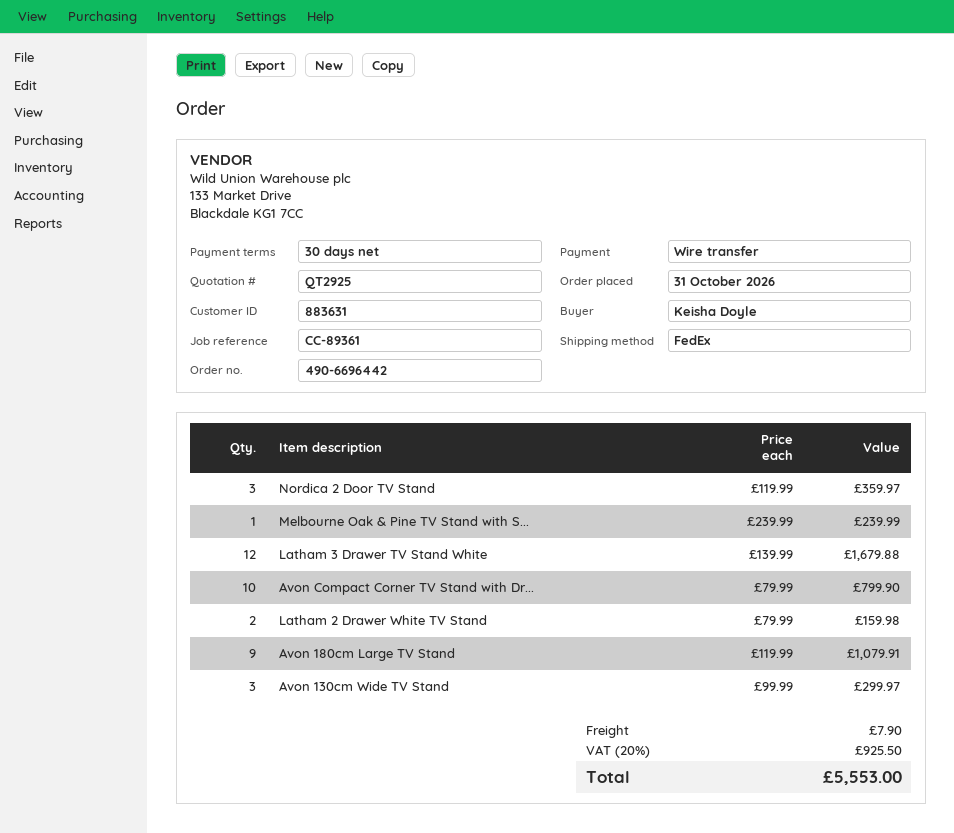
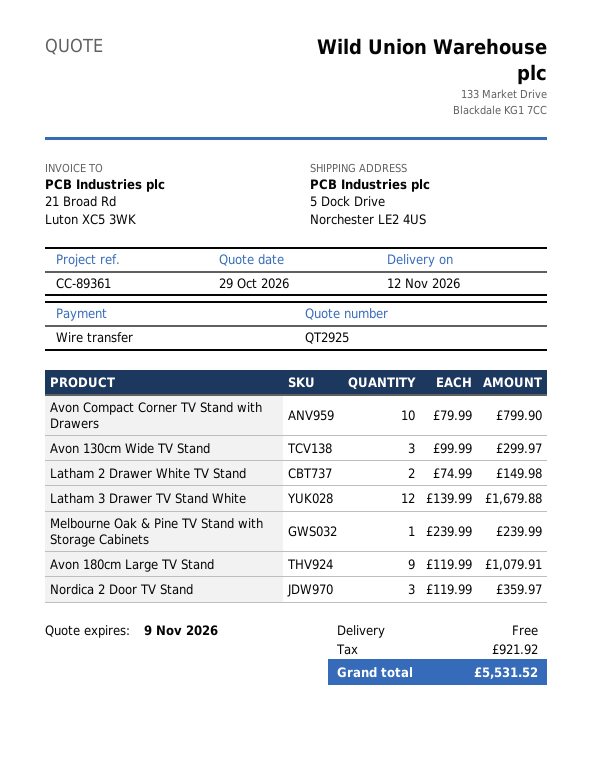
Latham 2 Drawer White TV Stand: 2 x 79.99 = 159.98 -> 2 x 74.99 = 149.98
shipping: 7.90 -> 0.00
tax: 925.50 -> 921.92
total: 5553.00 -> 5531.52

